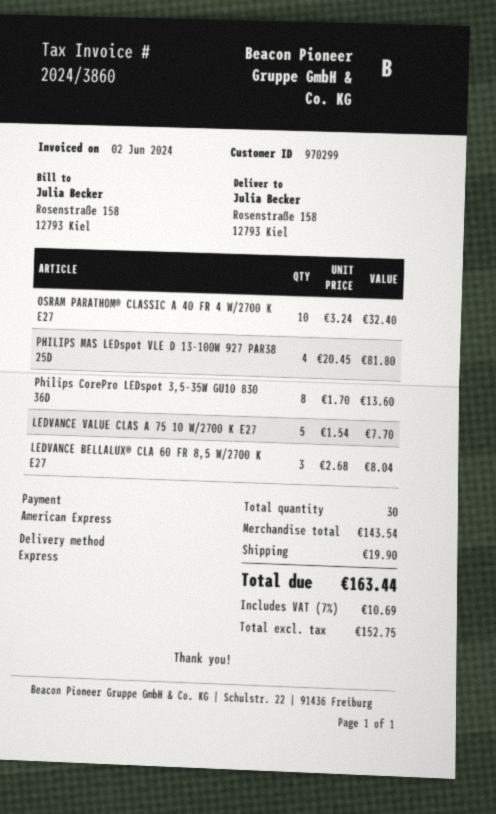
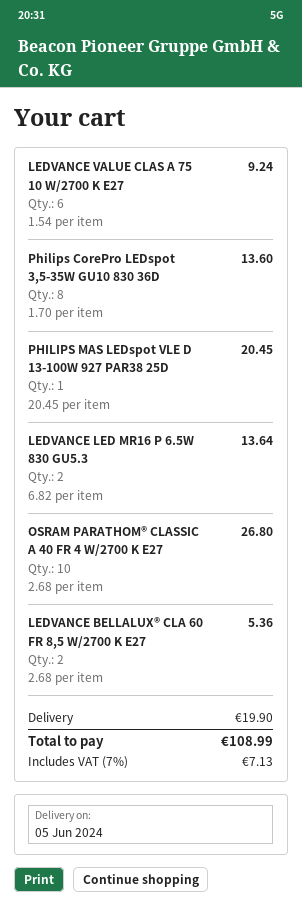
OSRAM PARATHOM® CLASSIC A 40 FR 4 W/2700 K E27: 10 x 3.24 = 32.40 -> 10 x 2.68 = 26.80
PHILIPS MAS LEDspot VLE D 13-100W 927 PAR38 25D: 4 x 20.45 = 81.80 -> 1 x 20.45 = 20.45
LEDVANCE VALUE CLAS A 75 10 W/2700 K E27: 5 x 1.54 = 7.70 -> 6 x 1.54 = 9.24
LEDVANCE BELLALUX® CLA 60 FR 8,5 W/2700 K E27: 3 x 2.68 = 8.04 -> 2 x 2.68 = 5.36
LEDVANCE LED MR16 P 6.5W 830 GU5.3: none -> 2 x 6.82 = 13.64
tax: 7% = 10.69 -> 7% = 7.13
total: 163.44 -> 108.99

